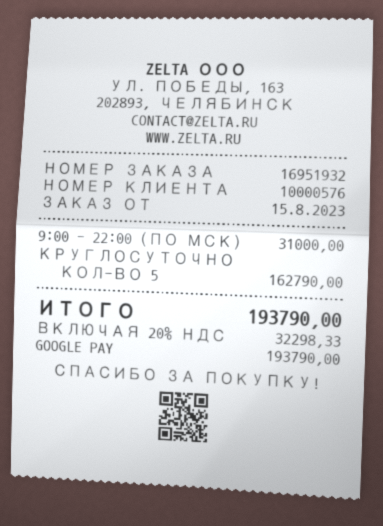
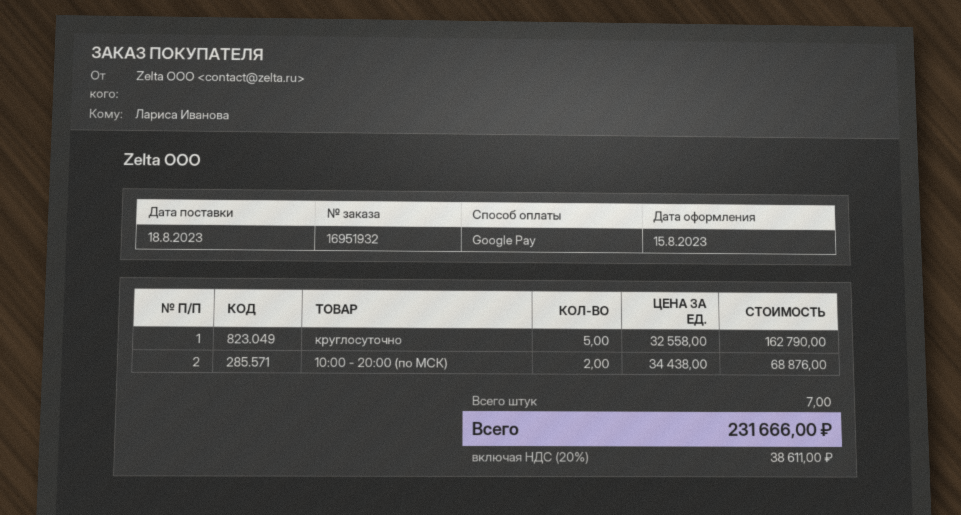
9:00 - 22:00 (ПО МСК): 1 for 31000.00 -> none
10:00 - 20:00 (по МСК): none -> 2 for 68876.00
tax: 20% = 32298.33 -> 20% = 38611.00
total: 193790.00 -> 231666.00

